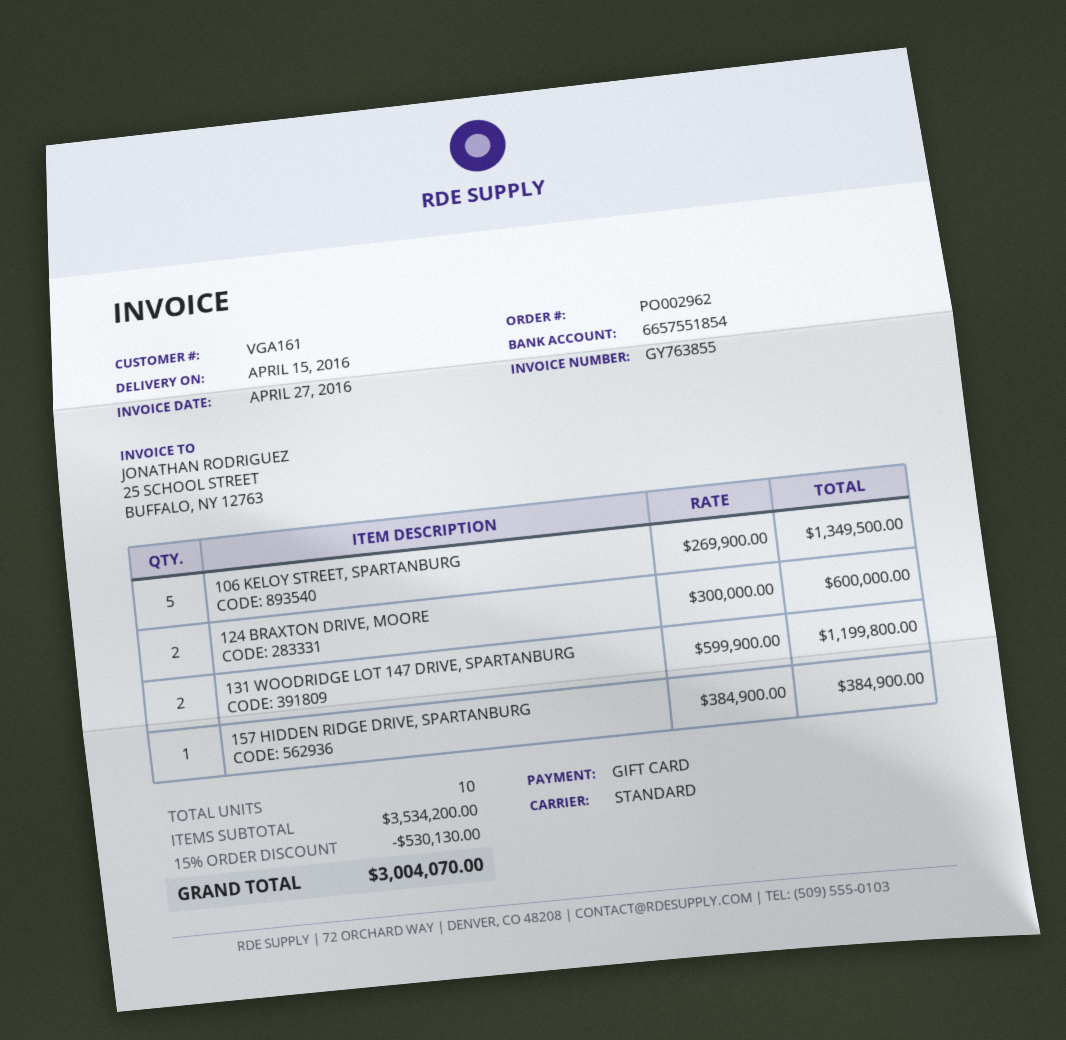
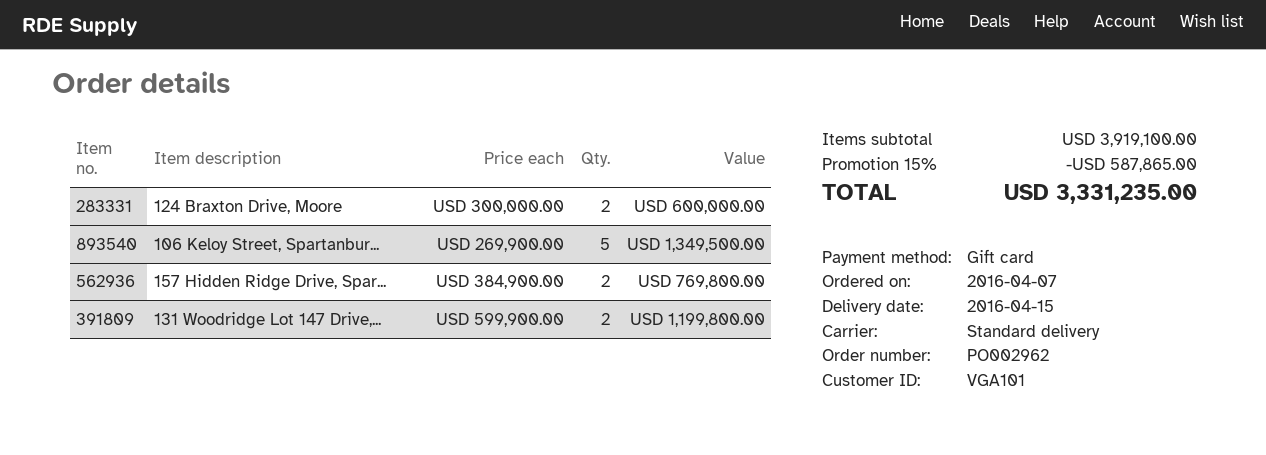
customer number: VGA161 -> VGA101
157 HIDDEN RIDGE DRIVE, SPARTANBURG: 1 x 384900.00 = 384900.00 -> 2 x 384900.00 = 769800.00
subtotal: 3534200.00 -> 3919100.00
discount: 15% = 530130.00 -> 15% = 587865.00
total: 3004070.00 -> 3331235.00

